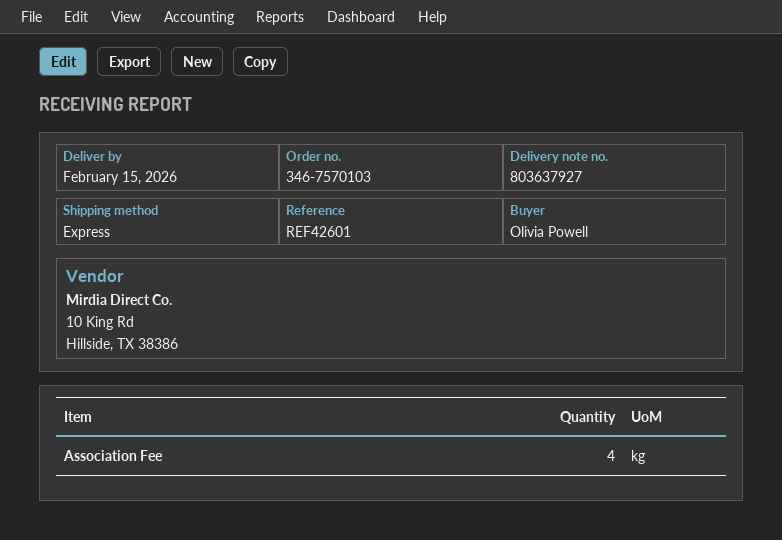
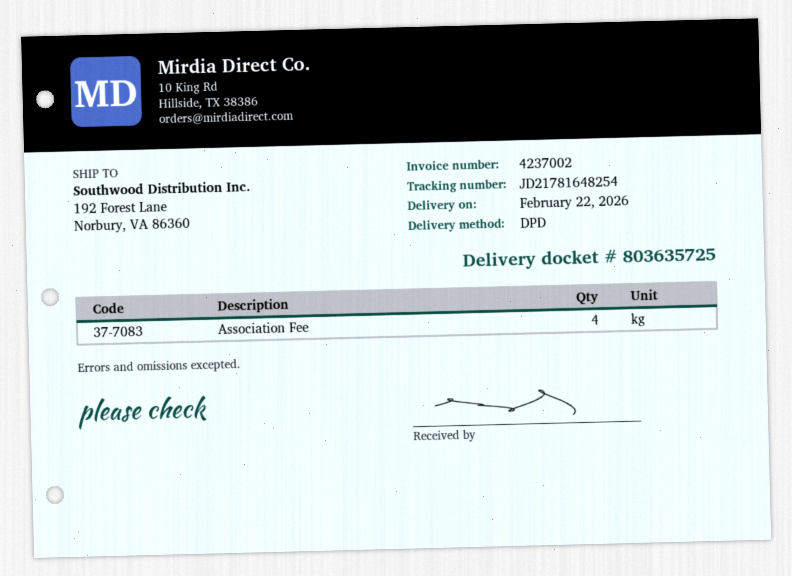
delivery note number: 803637927 -> 803635725
delivery date: 2026-02-15 -> 2026-02-22
shipping method: express -> DPD

